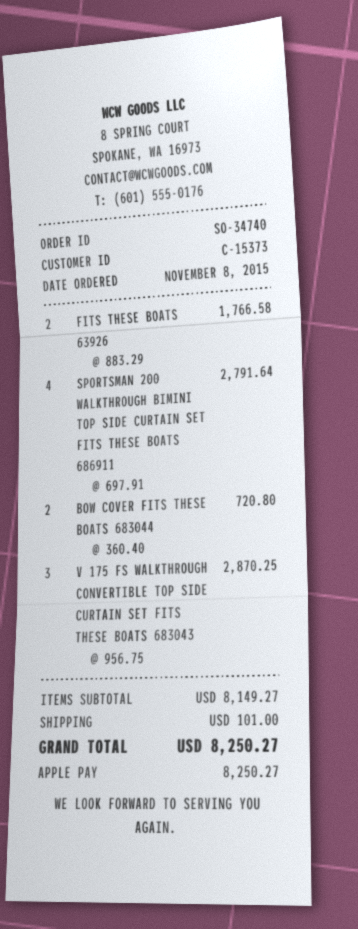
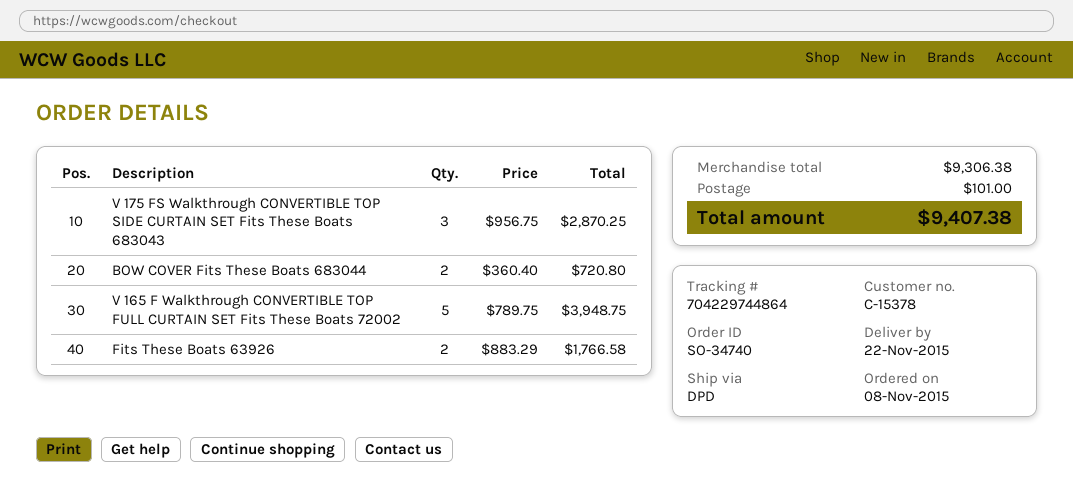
customer number: C-15373 -> C-15378
SPORTSMAN 200 WALKTHROUGH BIMINI TOP SIDE CURTAIN SET FITS THESE BOATS 686911: 4 x 697.91 = 2791.64 -> none
V 165 F Walkthrough CONVERTIBLE TOP FULL CURTAIN SET Fits These Boats 72002: none -> 5 x 789.75 = 3948.75
subtotal: 8149.27 -> 9306.38
total: 8250.27 -> 9407.38

